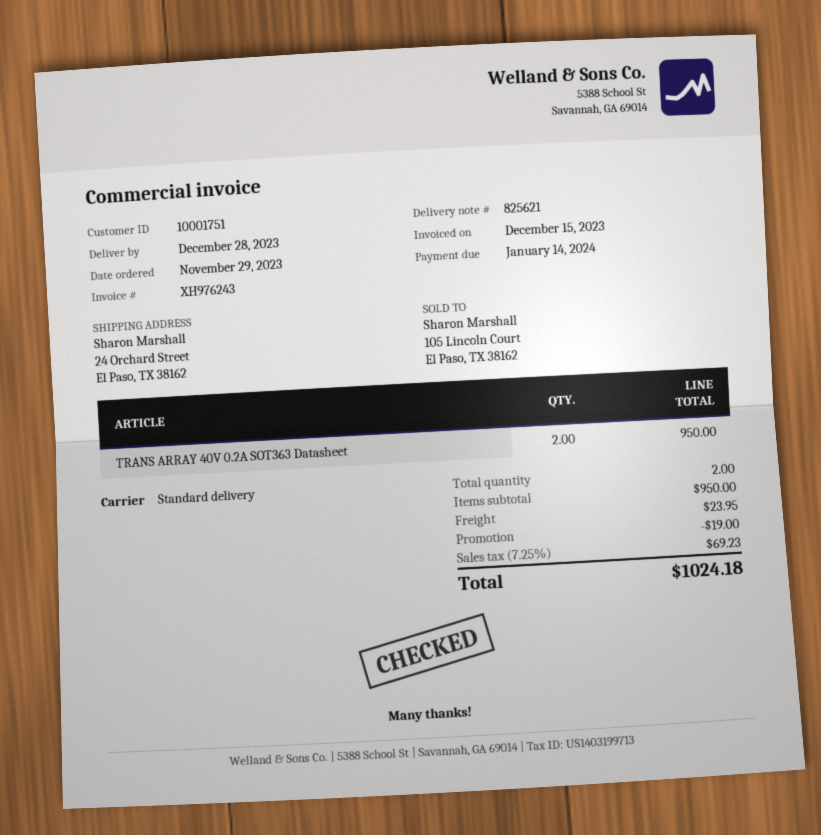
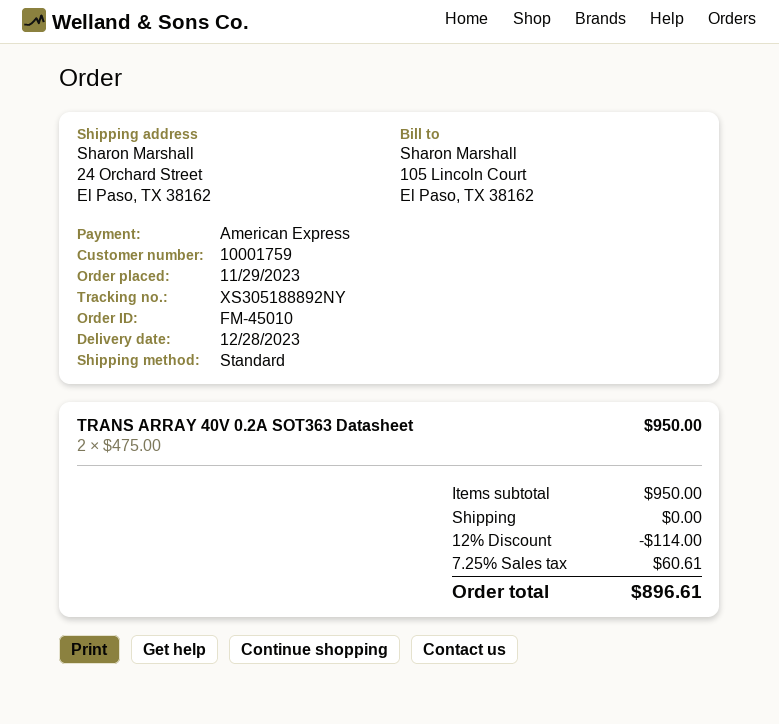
customer number: 10001751 -> 10001759
discount: 19.00 -> 114.00
shipping: 23.95 -> 0.00
tax: 7.25% = 69.23 -> 7.25% = 60.61
total: 1024.18 -> 896.61

